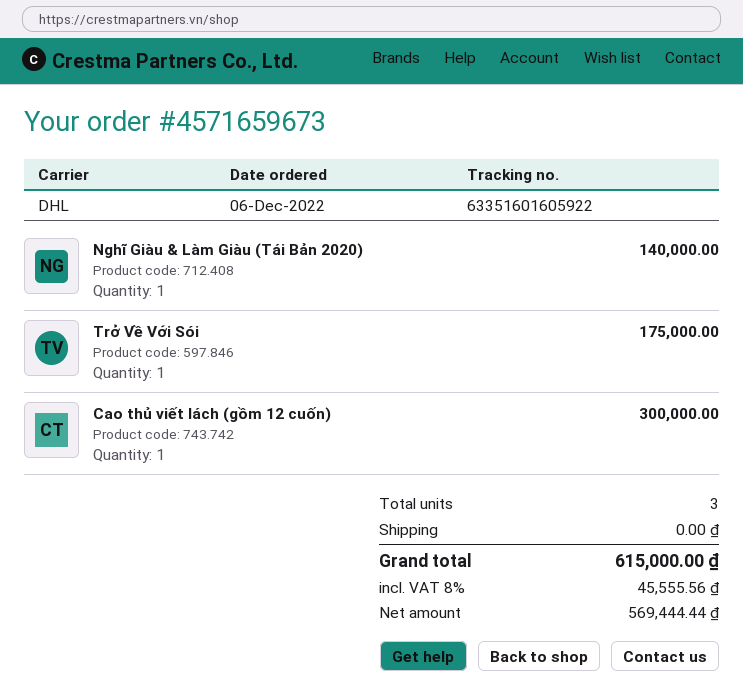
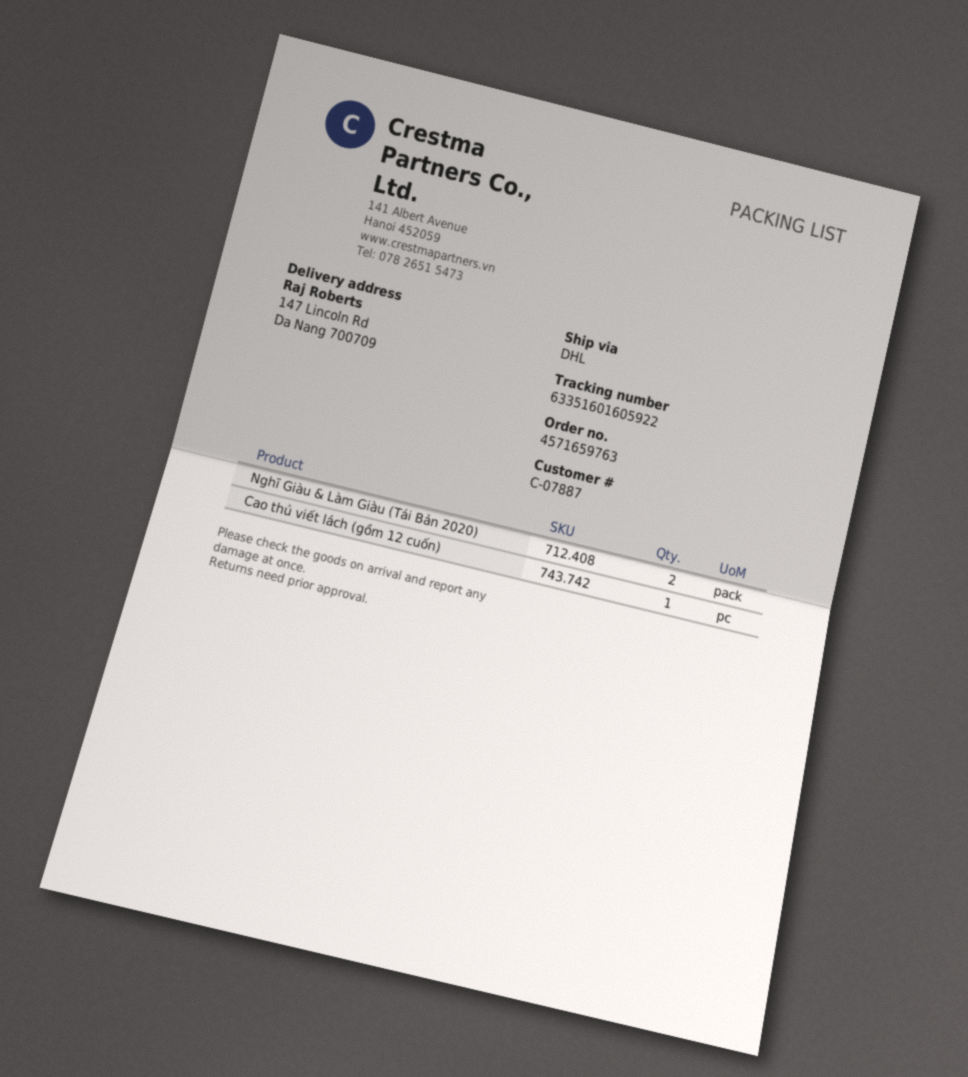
order number: 4571659673 -> 4571659763
Nghĩ Giàu & Làm Giàu (Tái Bản 2020): 1 -> 2
Trở Về Với Sói: 1 -> none

